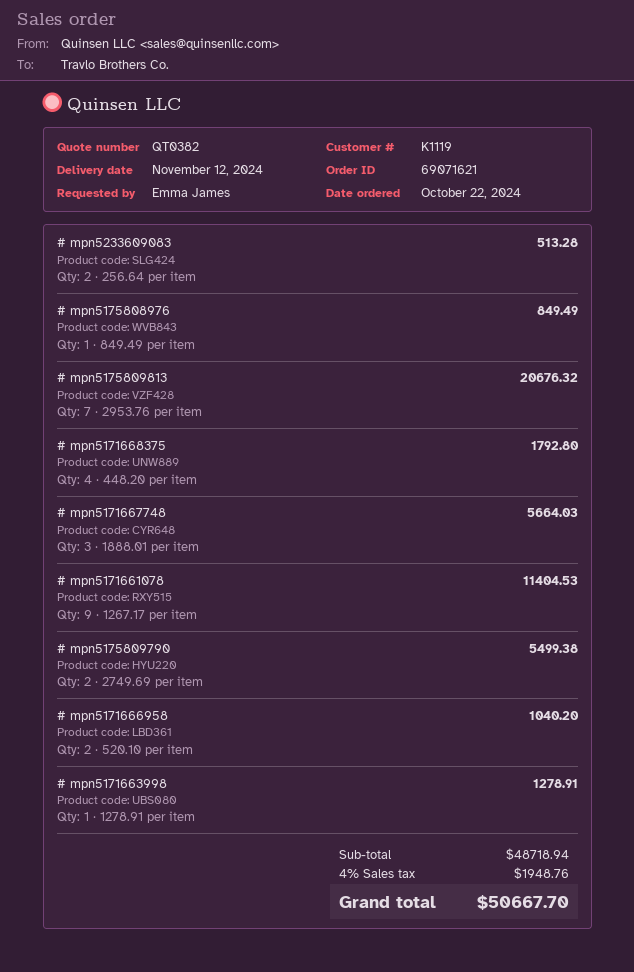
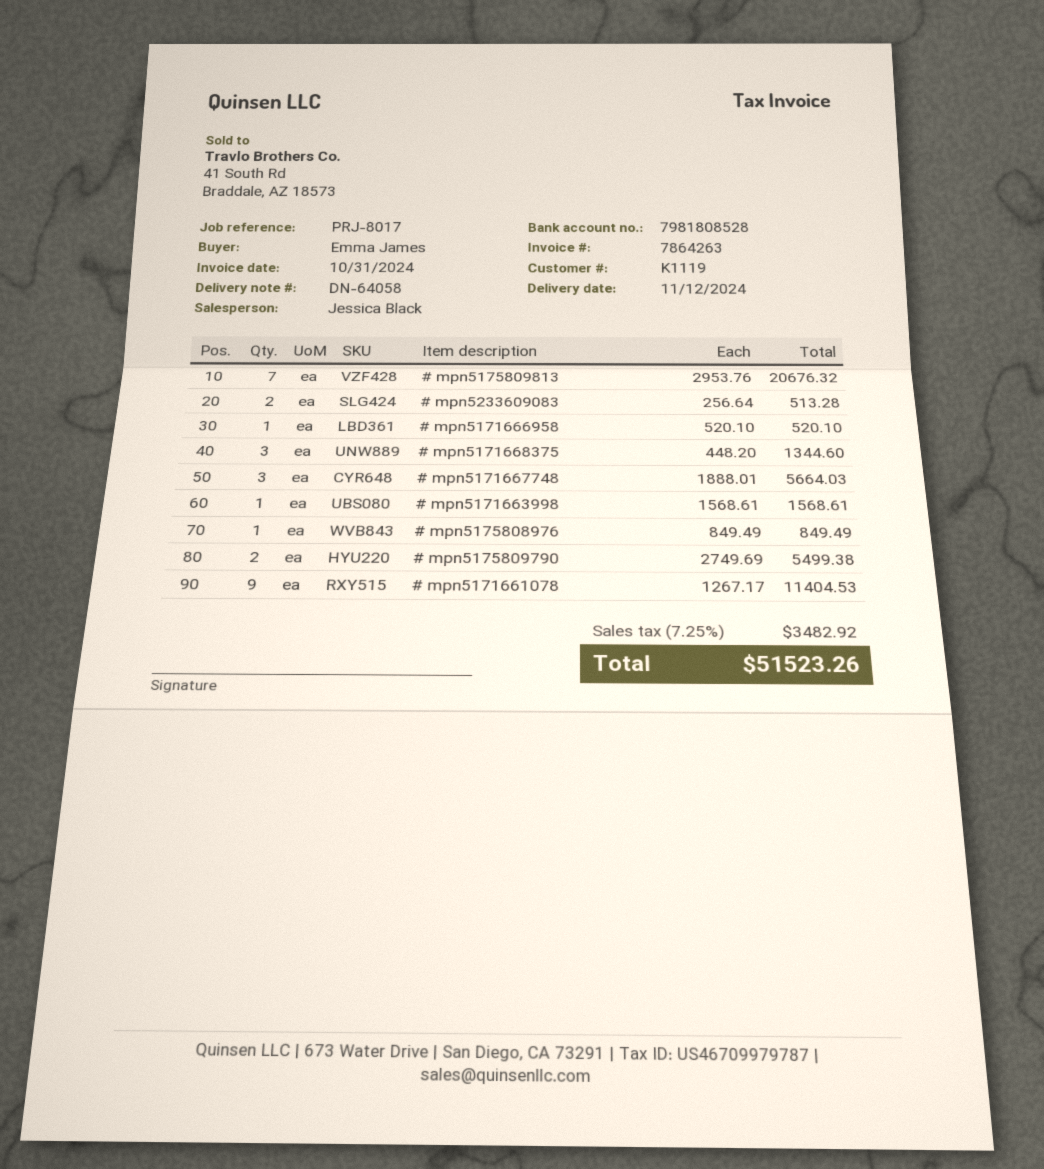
# mpn5171668375: 4 x 448.20 = 1792.80 -> 3 x 448.20 = 1344.60
# mpn5171666958: 2 x 520.10 = 1040.20 -> 1 x 520.10 = 520.10
# mpn5171663998: 1 x 1278.91 = 1278.91 -> 1 x 1568.61 = 1568.61
tax: 4% = 1948.76 -> 7.25% = 3482.92
total: 50667.70 -> 51523.26

